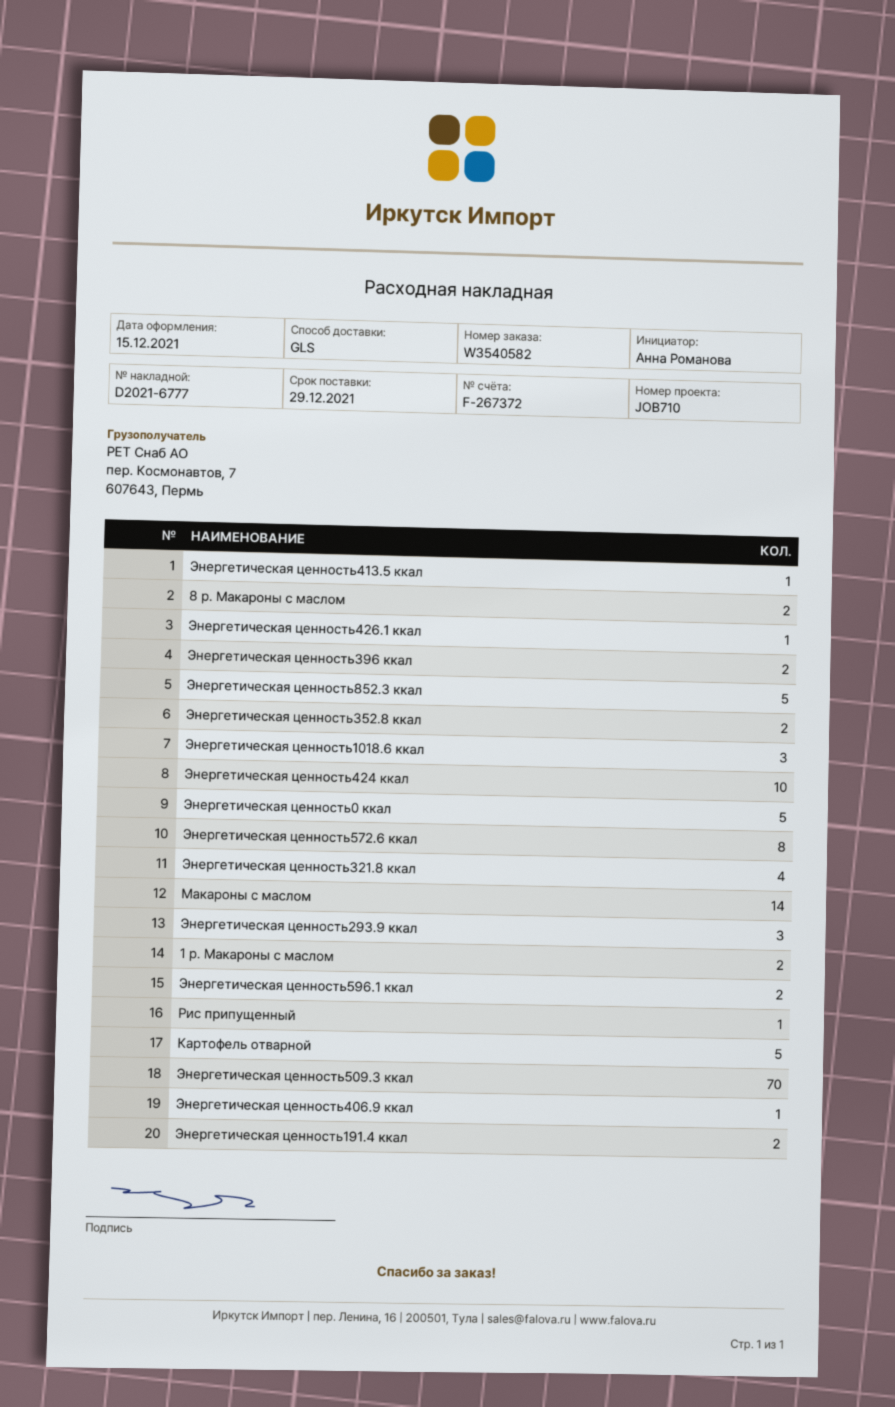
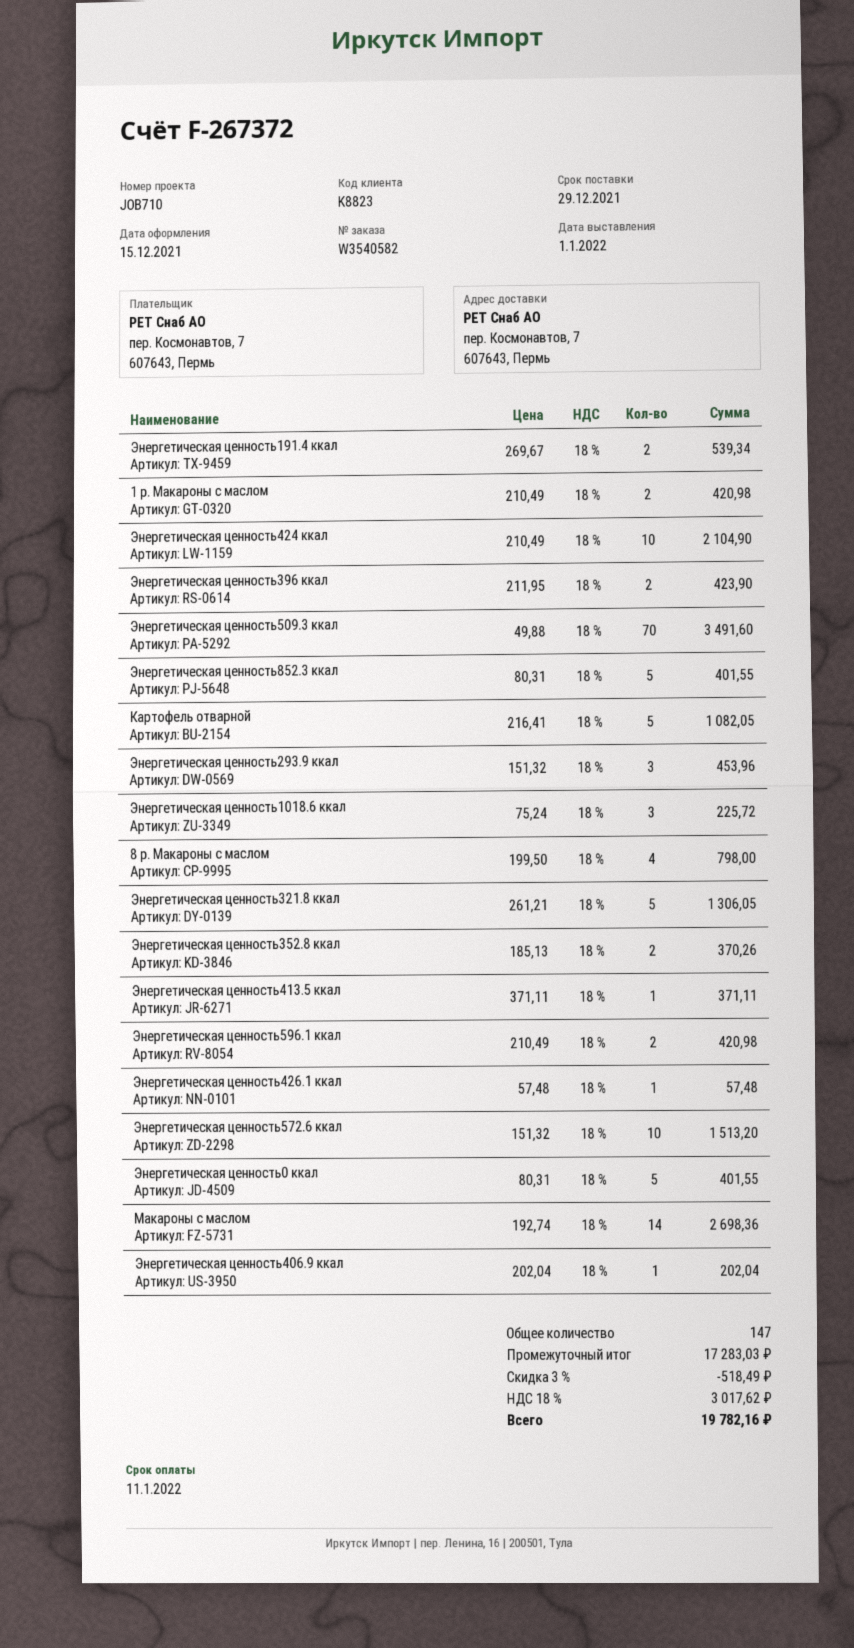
8 р. Макароны с маслом: 2 -> 4
Энергетическая ценность572.6 ккал: 8 -> 10
Энергетическая ценность321.8 ккал: 4 -> 5
Рис припущенный: 1 -> none

